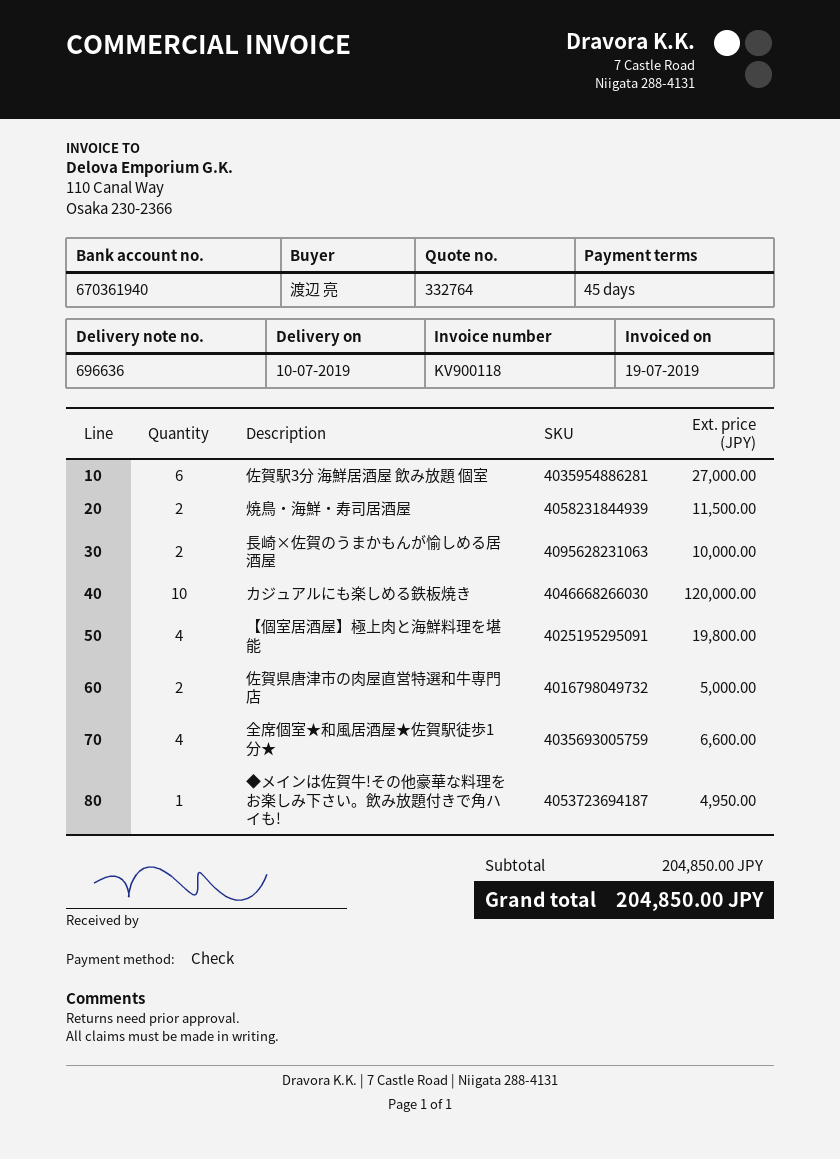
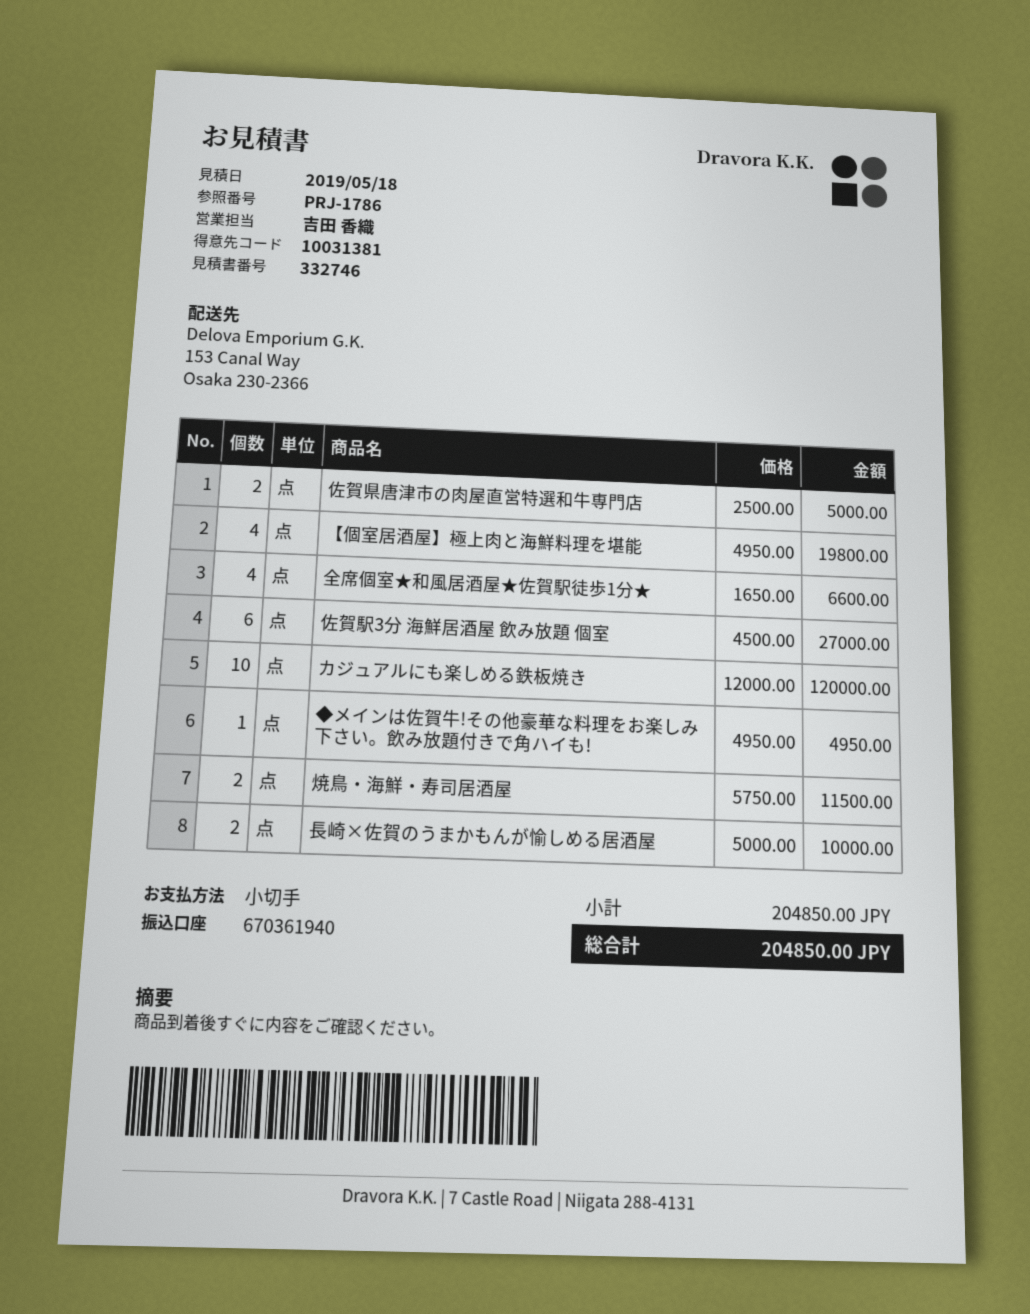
quote number: 332764 -> 332746

